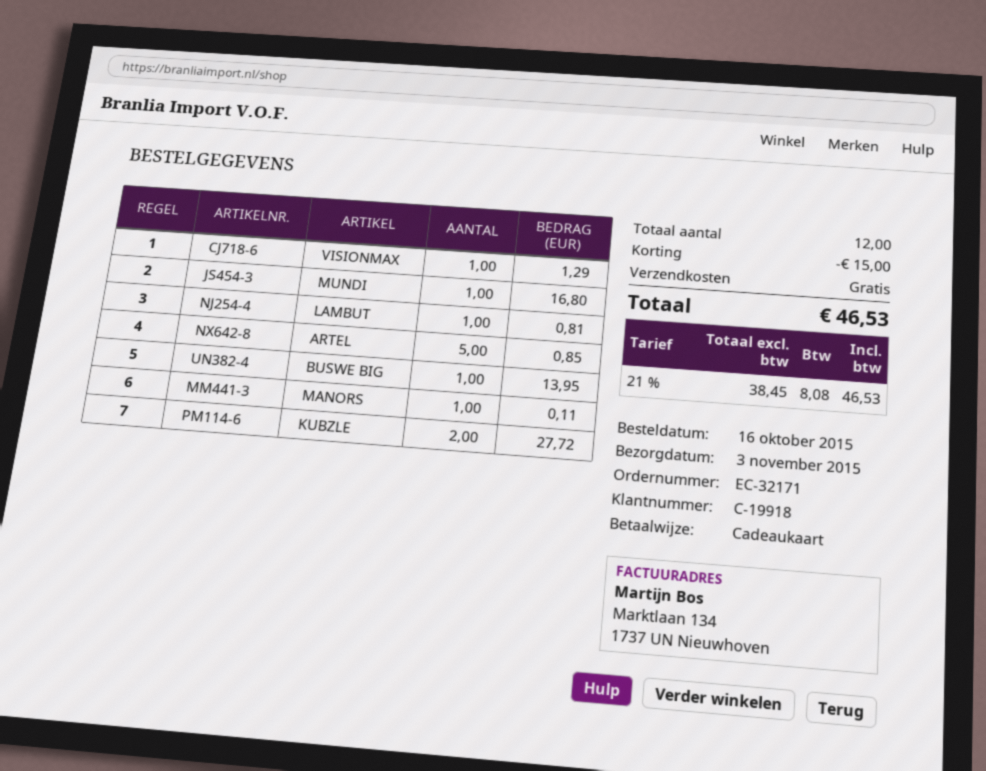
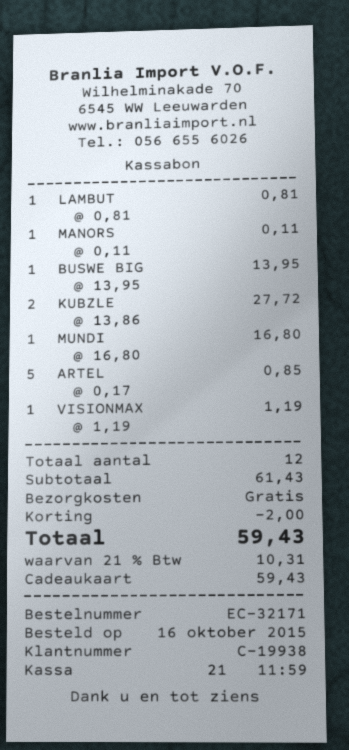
customer number: C-19918 -> C-19938
VISIONMAX: 1 for 1.29 -> 1 for 1.19
discount: 15.00 -> 2.00
tax: 21% = 8.08 -> 21% = 10.31
total: 46.53 -> 59.43

